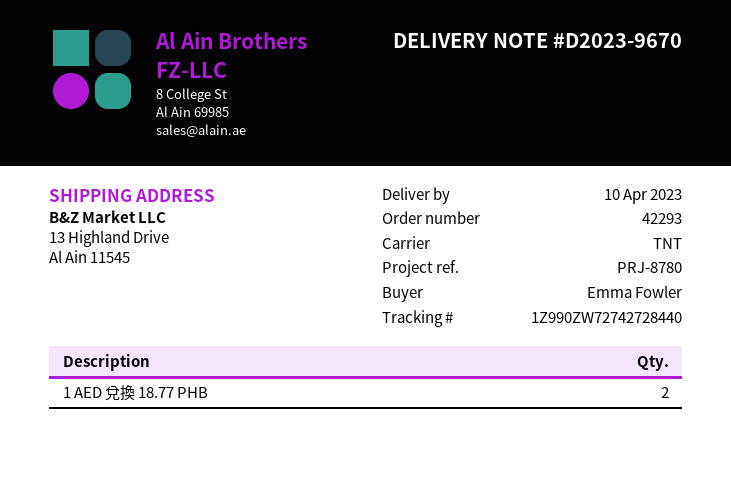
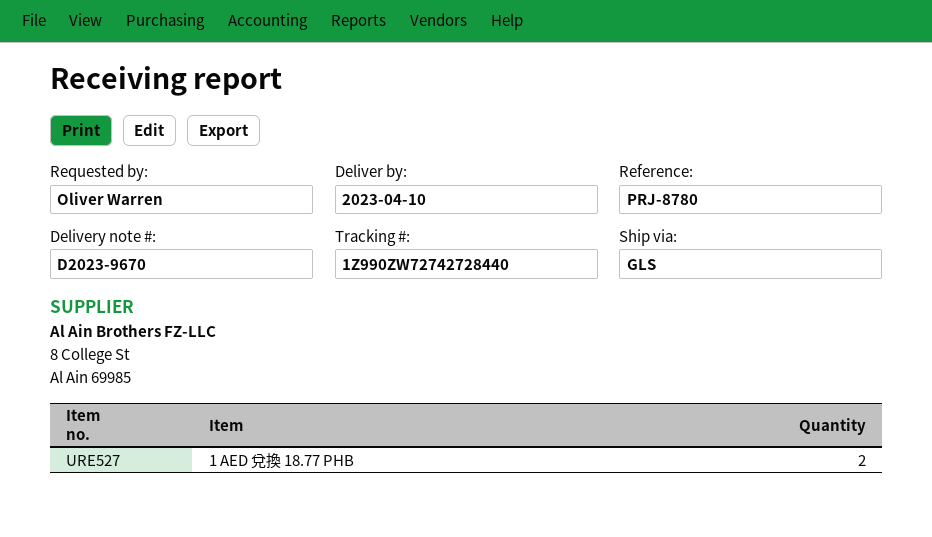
ordered by: Emma Fowler -> Oliver Warren
shipping method: TNT -> GLS

